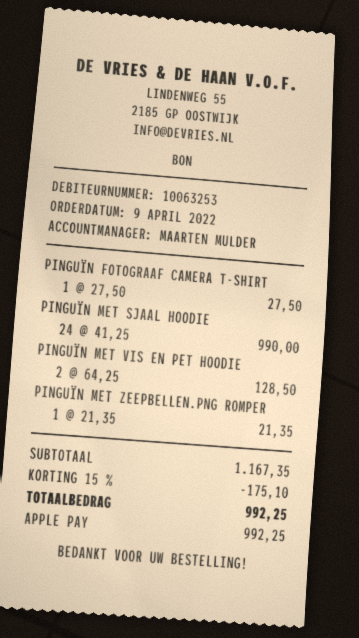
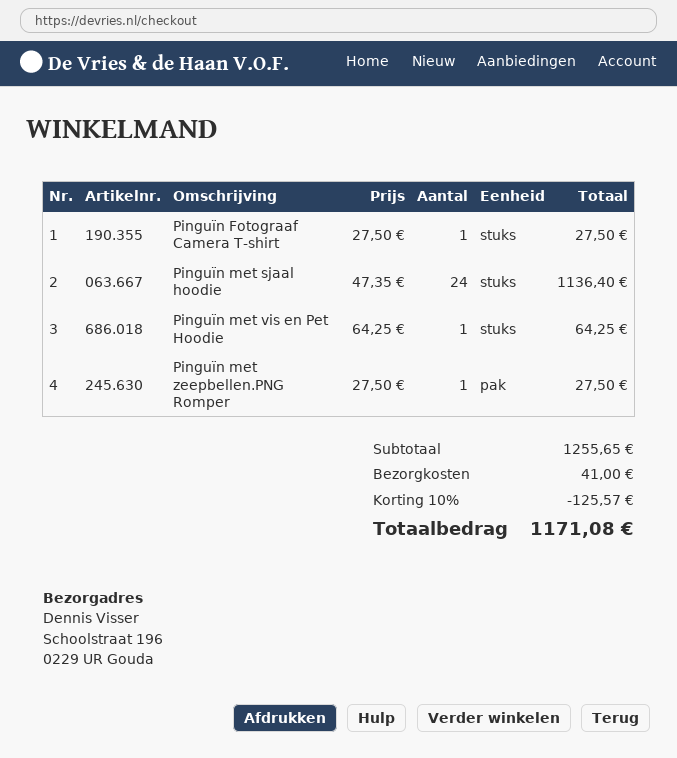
PINGUÏN MET SJAAL HOODIE: 24 x 41.25 = 990.00 -> 24 x 47.35 = 1136.40
PINGUÏN MET VIS EN PET HOODIE: 2 x 64.25 = 128.50 -> 1 x 64.25 = 64.25
PINGUÏN MET ZEEPBELLEN.PNG ROMPER: 1 x 21.35 = 21.35 -> 1 x 27.50 = 27.50
subtotal: 1167.35 -> 1255.65
discount: 15% = 175.10 -> 10% = 125.57
shipping: none -> 41.00
total: 992.25 -> 1171.08

